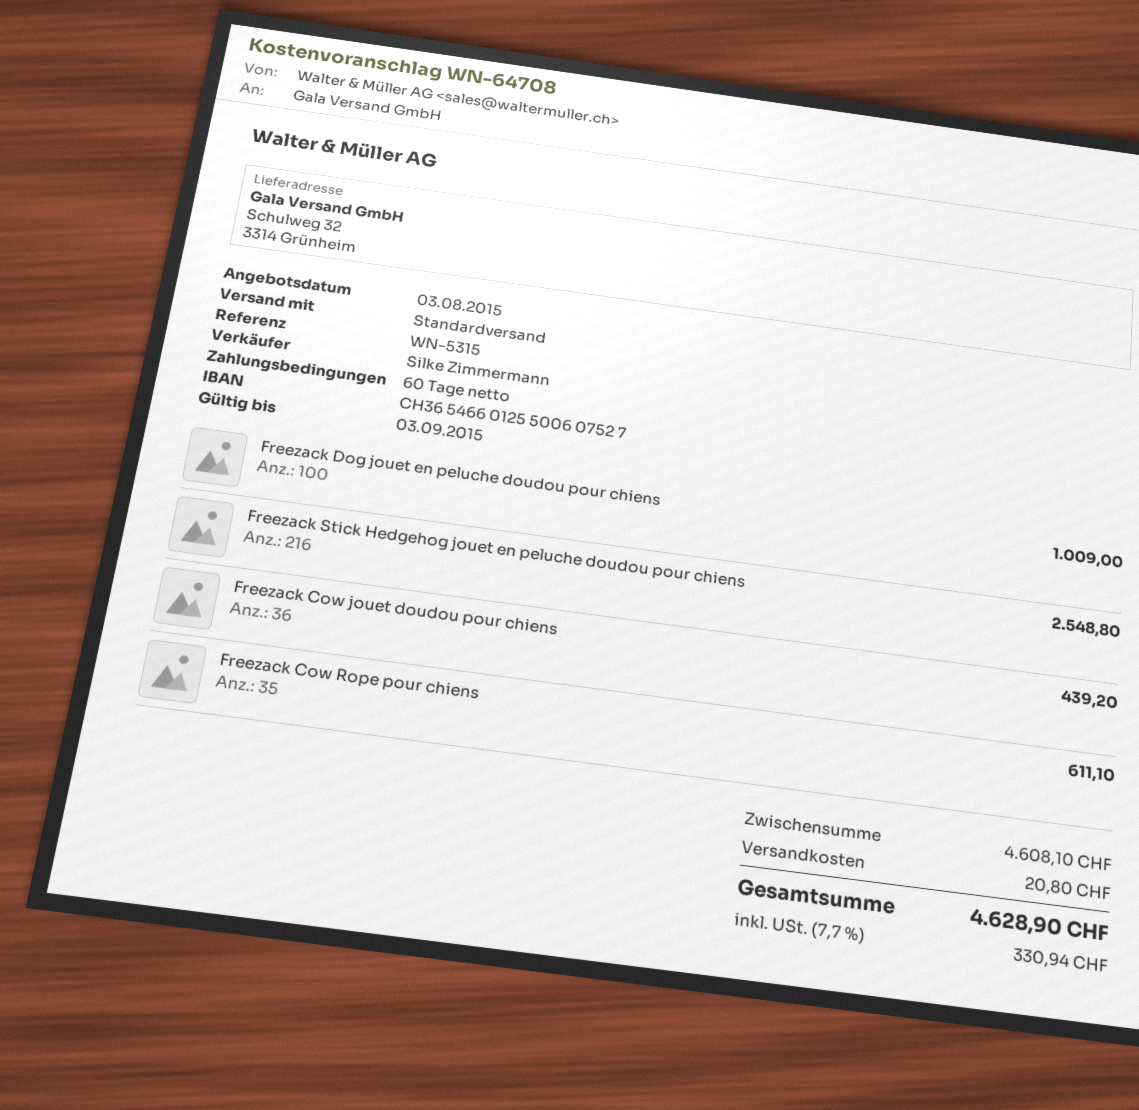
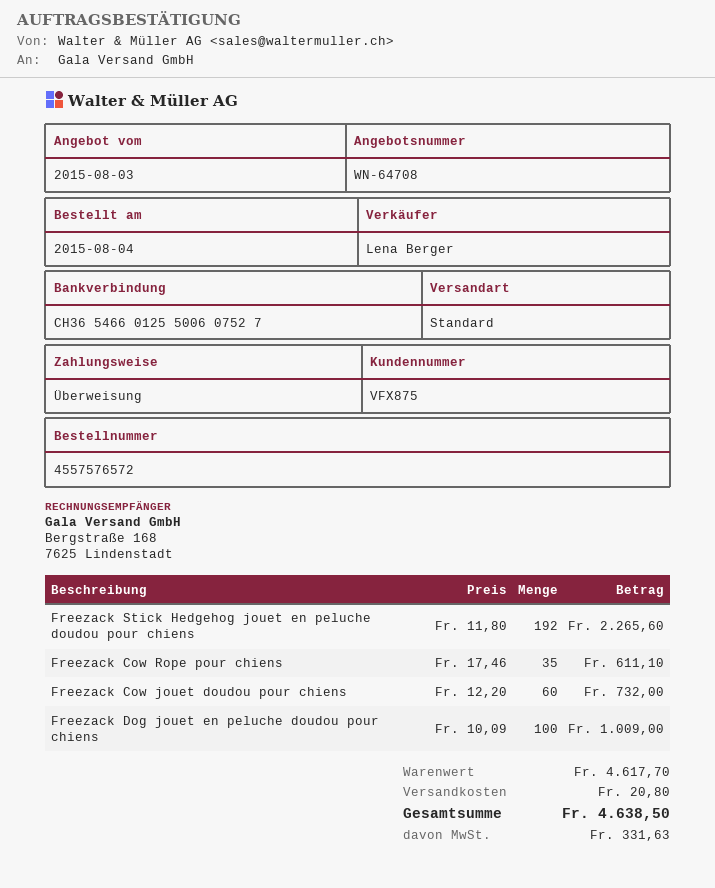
sales rep: Silke Zimmermann -> Lena Berger
Freezack Stick Hedgehog jouet en peluche doudou pour chiens: 216 for 2548.80 -> 192 for 2265.60
Freezack Cow jouet doudou pour chiens: 36 for 439.20 -> 60 for 732.00
subtotal: 4608.10 -> 4617.70
tax: 330.94 -> 331.63
total: 4628.90 -> 4638.50

